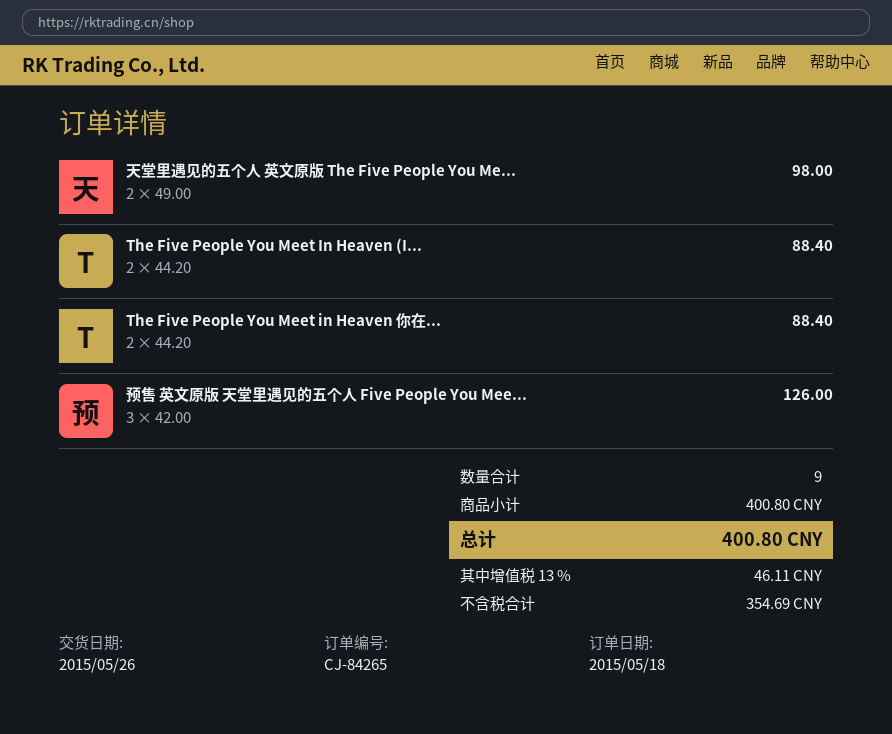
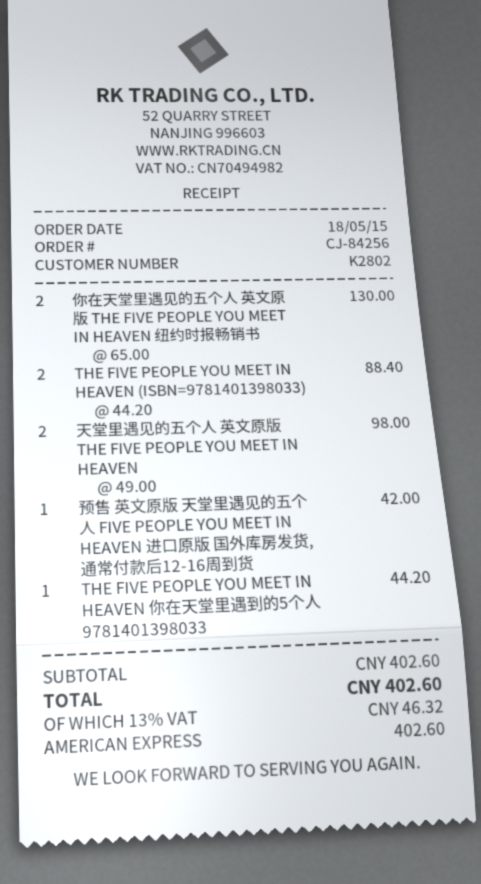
order number: CJ-84265 -> CJ-84256
The Five People You Meet in Heaven 你在...: 2 x 44.20 = 88.40 -> 1 x 44.20 = 44.20
预售 英文原版 天堂里遇见的五个人 Five People You Mee...: 3 x 42.00 = 126.00 -> 1 x 42.00 = 42.00
你在天堂里遇见的五个人 英文原版 THE FIVE PEOPLE YOU MEET IN HEAVEN 纽约时报畅销书: none -> 2 x 65.00 = 130.00
subtotal: 400.80 -> 402.60
tax: 13% = 46.11 -> 13% = 46.32
total: 400.80 -> 402.60

